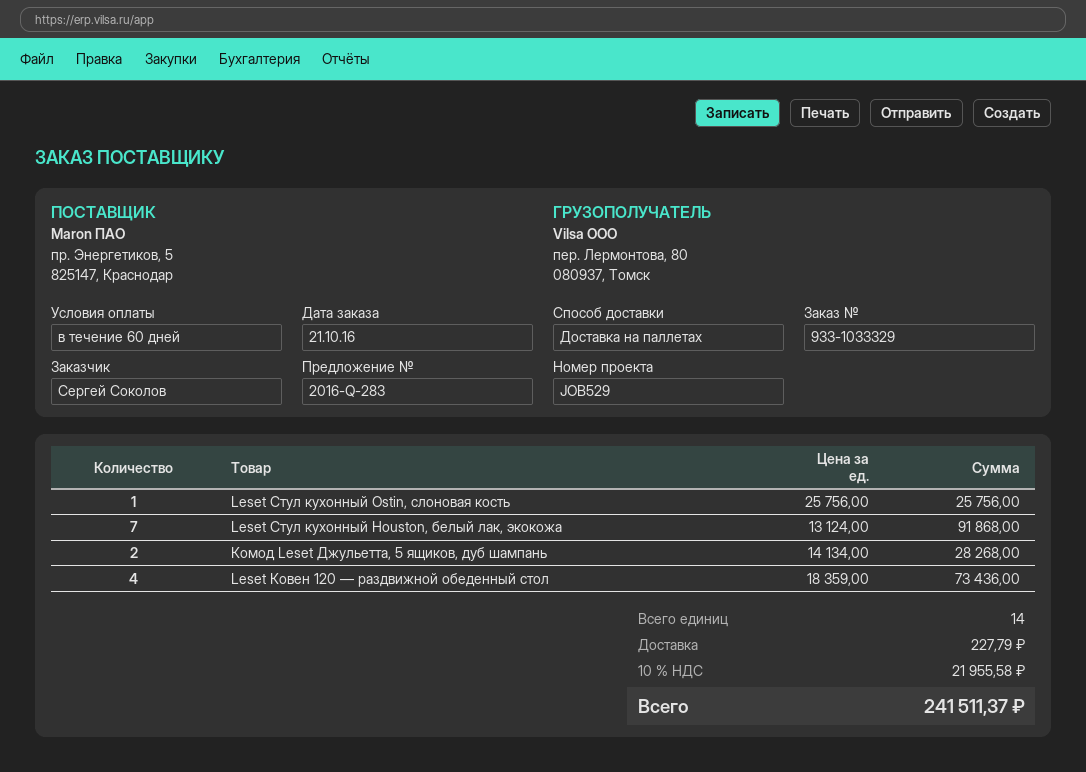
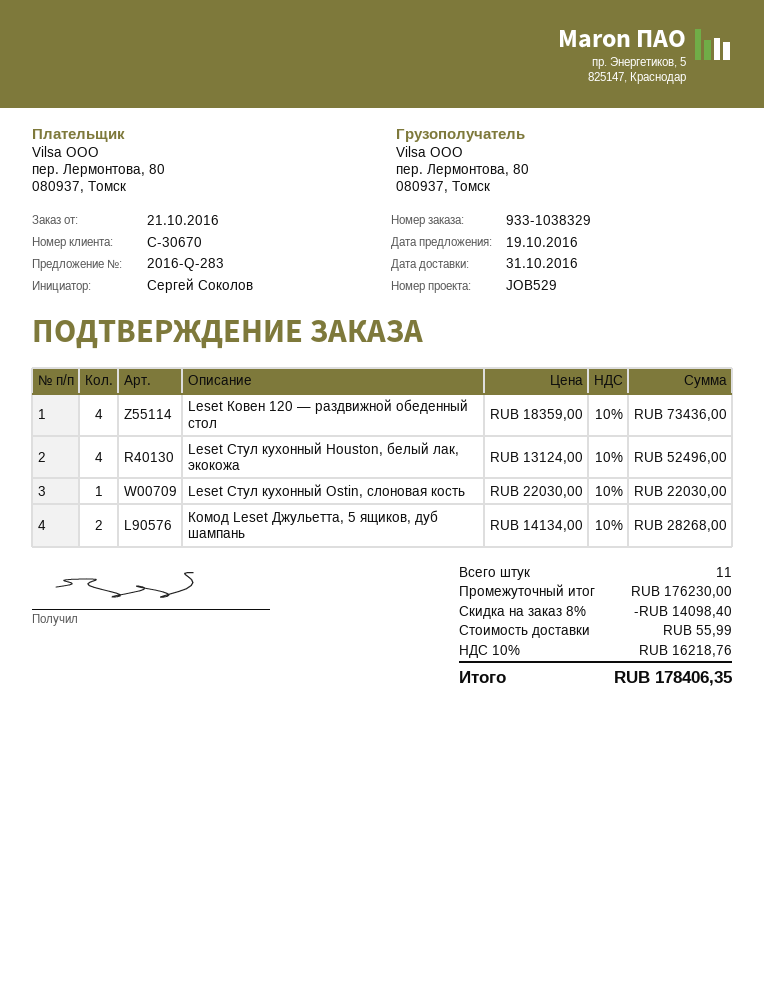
order number: 933-1033329 -> 933-1038329
Leset Стул кухонный Ostin, слоновая кость: 1 x 25756.00 = 25756.00 -> 1 x 22030.00 = 22030.00
Leset Стул кухонный Houston, белый лак, экокожа: 7 x 13124.00 = 91868.00 -> 4 x 13124.00 = 52496.00
total quantity: 14 -> 11
discount: none -> 8% = 14098.40
shipping: 227.79 -> 55.99
tax: 10% = 21955.58 -> 10% = 16218.76
total: 241511.37 -> 178406.35

